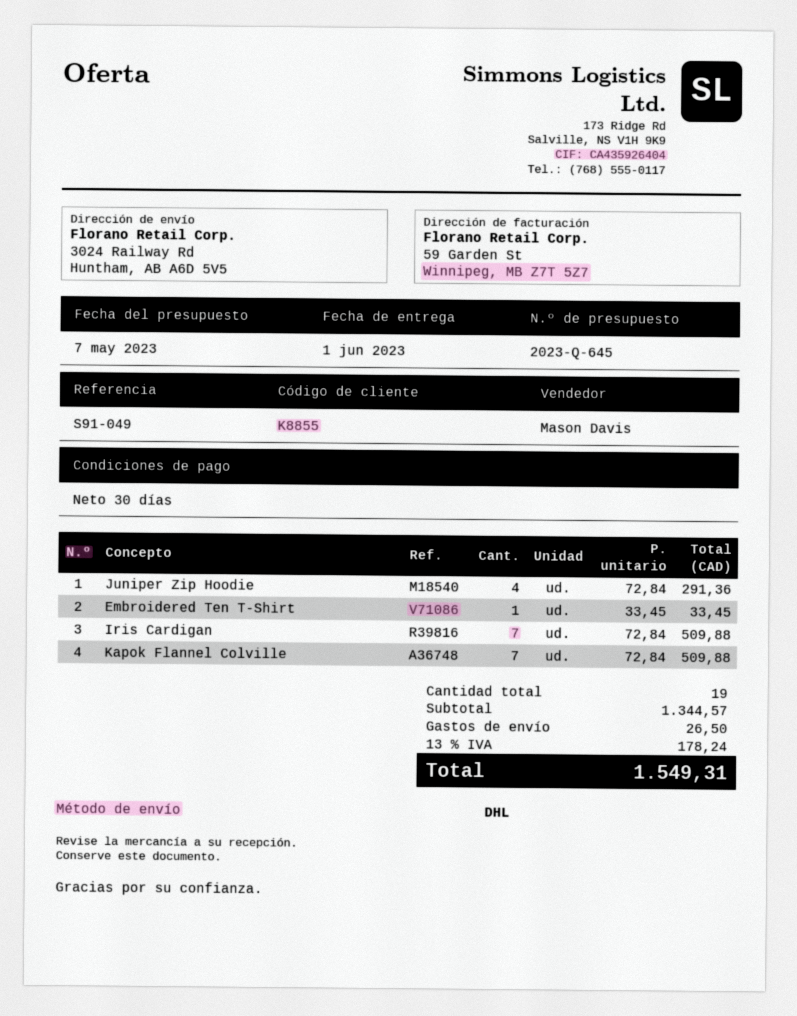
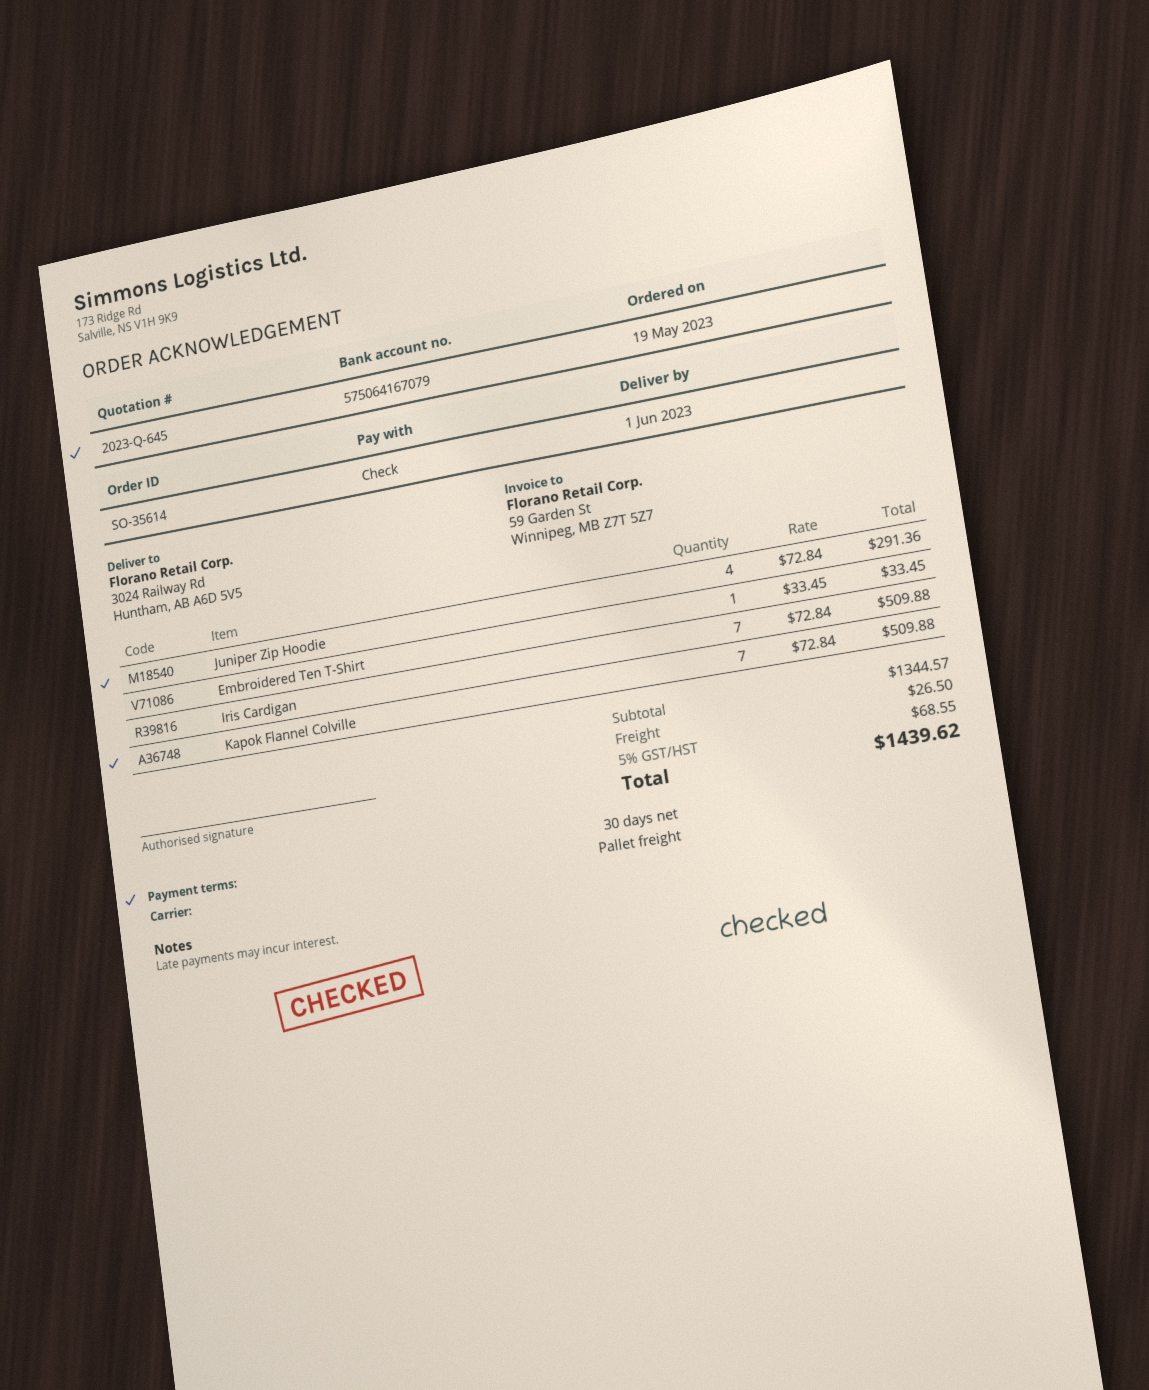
shipping method: DHL -> pallet freight
tax: 13% = 178.24 -> 5% = 68.55
total: 1549.31 -> 1439.62

